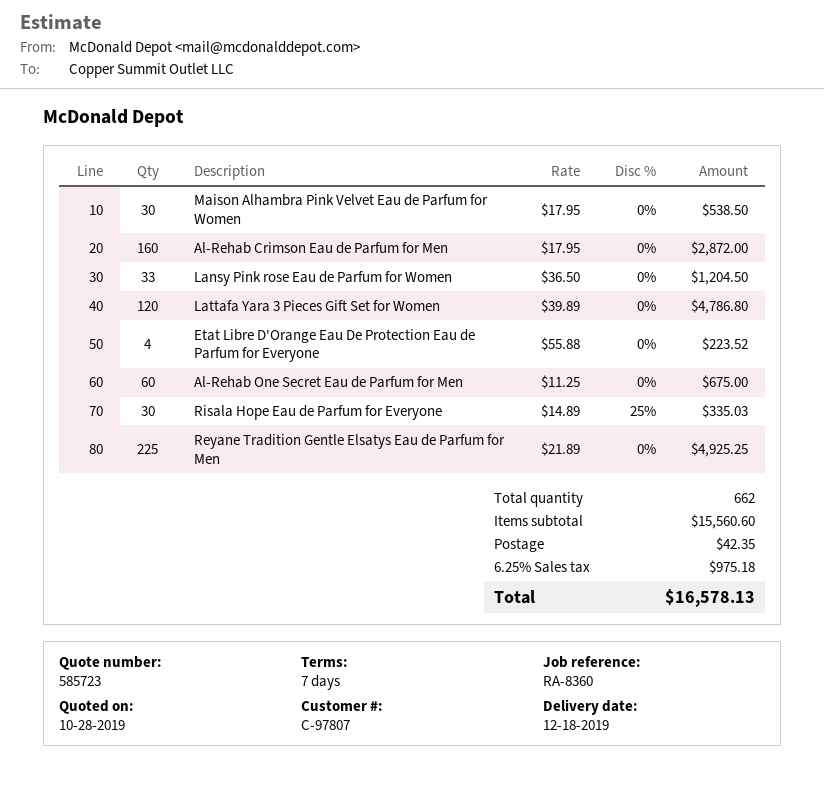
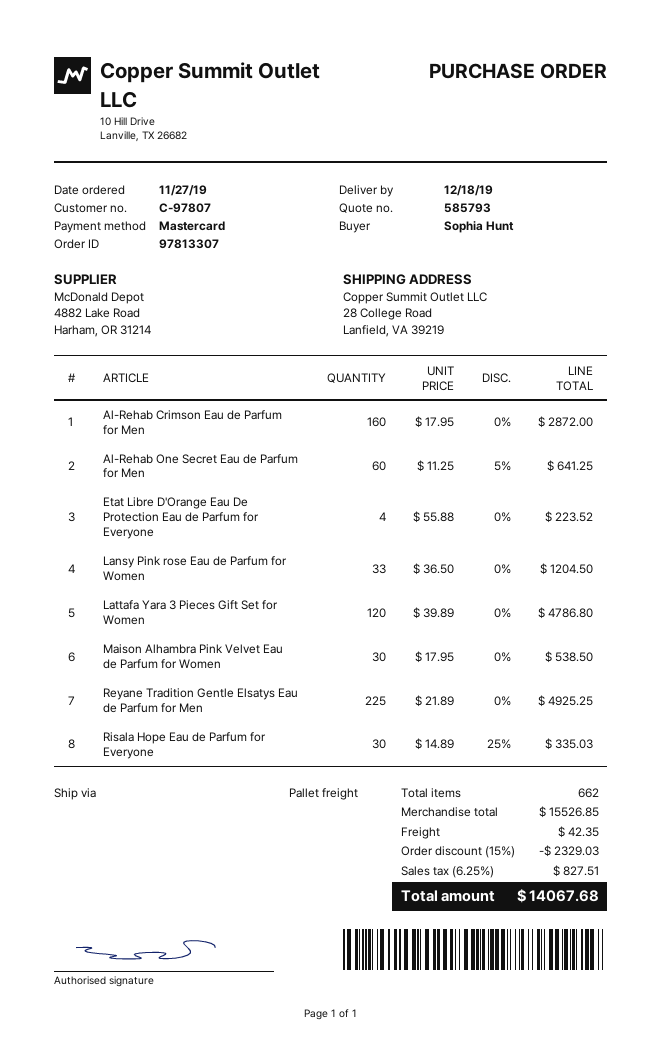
quote number: 585723 -> 585793
Al-Rehab One Secret Eau de Parfum for Men: 60 x 11.25 = 675.00 -> 60 x 11.25 - 5% = 641.25
subtotal: 15560.60 -> 15526.85
discount: none -> 15% = 2329.03
tax: 6.25% = 975.18 -> 6.25% = 827.51
total: 16578.13 -> 14067.68

